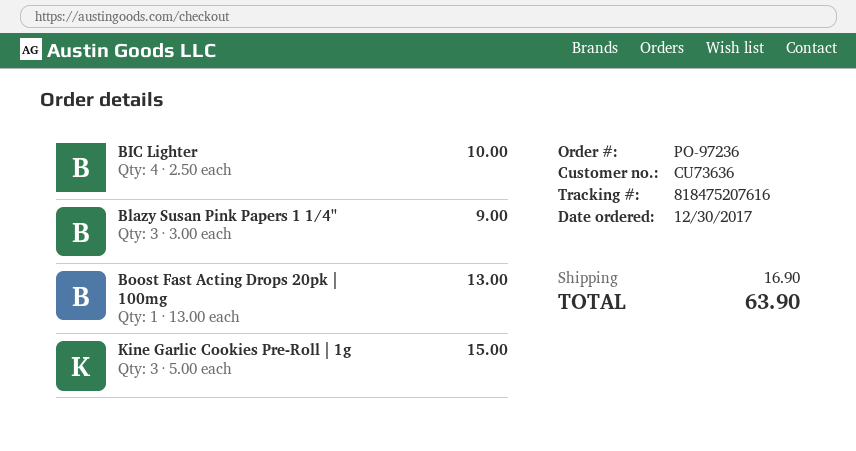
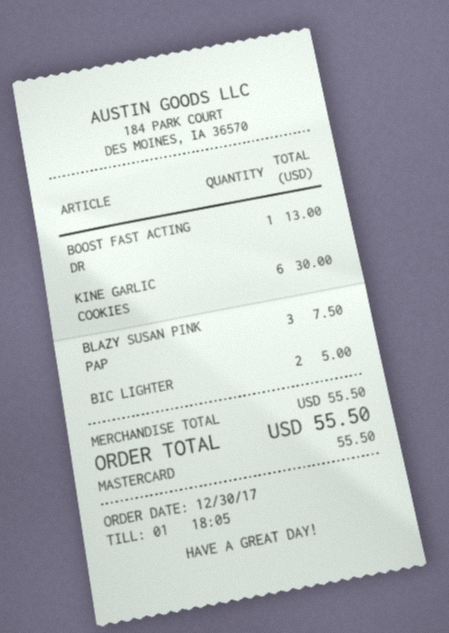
BIC Lighter: 4 for 10.00 -> 2 for 5.00
Blazy Susan Pink Papers 1 1/4": 3 for 9.00 -> 3 for 7.50
Kine Garlic Cookies Pre-Roll | 1g: 3 for 15.00 -> 6 for 30.00
shipping: 16.90 -> none
total: 63.90 -> 55.50

